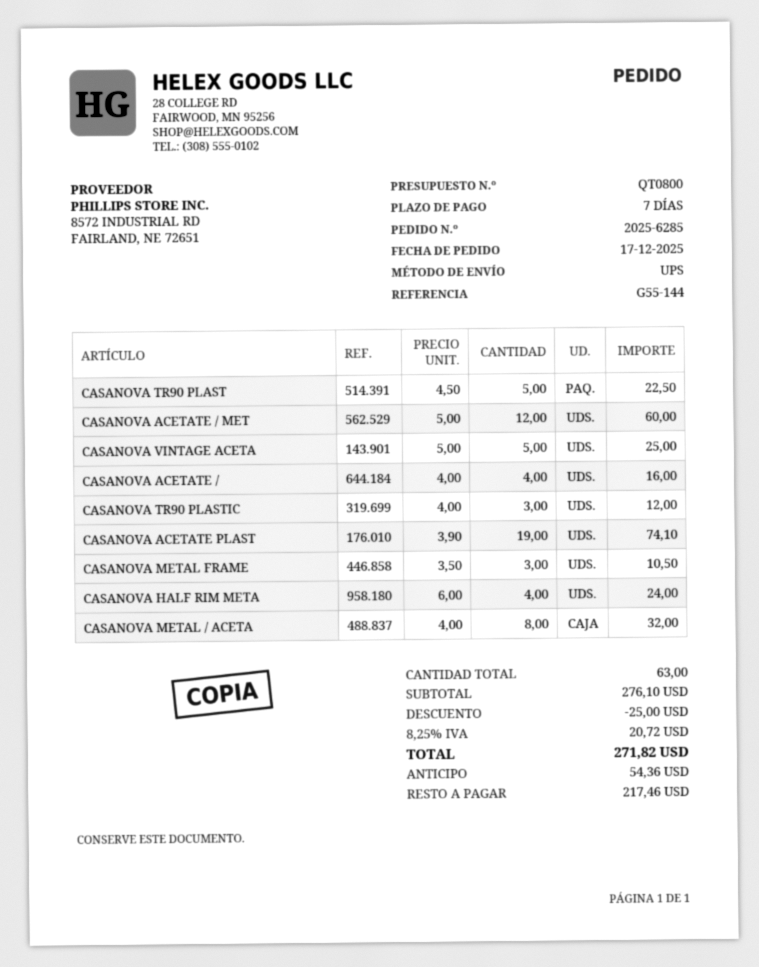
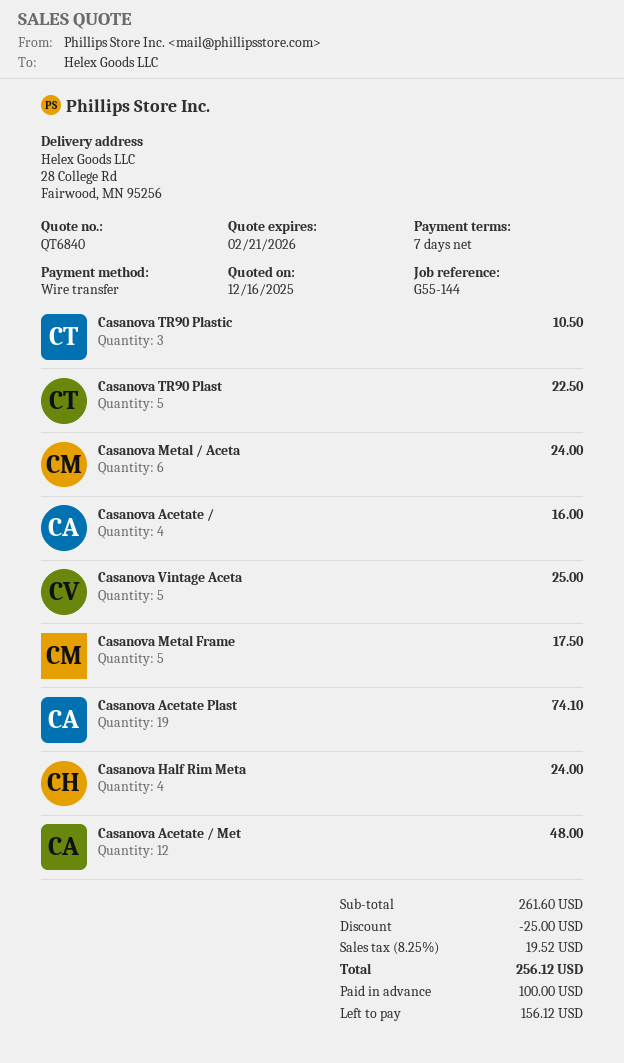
quote number: QT0800 -> QT6840
CASANOVA ACETATE / MET: 12 for 60.00 -> 12 for 48.00
CASANOVA TR90 PLASTIC: 3 for 12.00 -> 3 for 10.50
CASANOVA METAL FRAME: 3 for 10.50 -> 5 for 17.50
CASANOVA METAL / ACETA: 8 for 32.00 -> 6 for 24.00
subtotal: 276.10 -> 261.60
tax: 8.25% = 20.72 -> 8.25% = 19.52
total: 271.82 -> 256.12
deposit: 54.36 -> 100.00
balance: 217.46 -> 156.12

